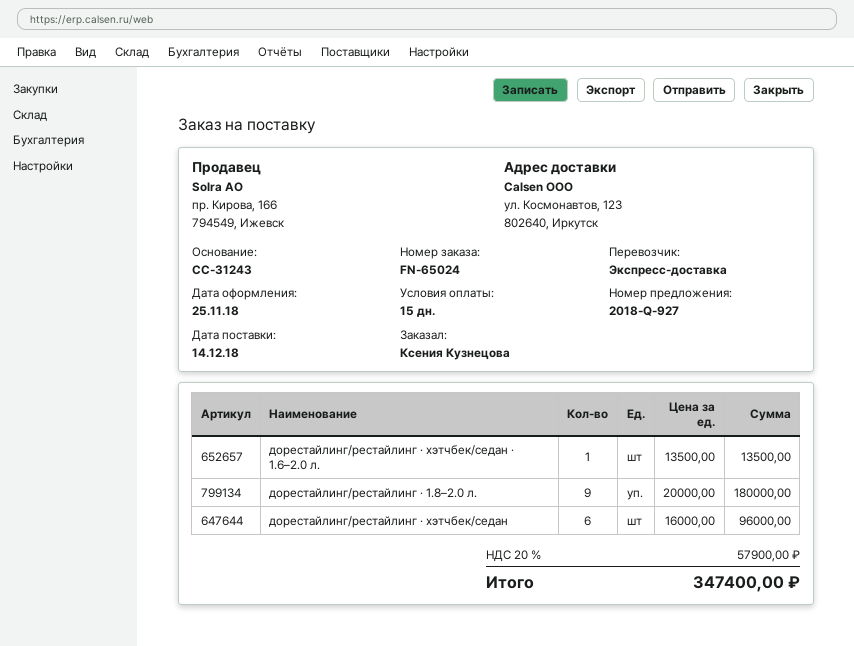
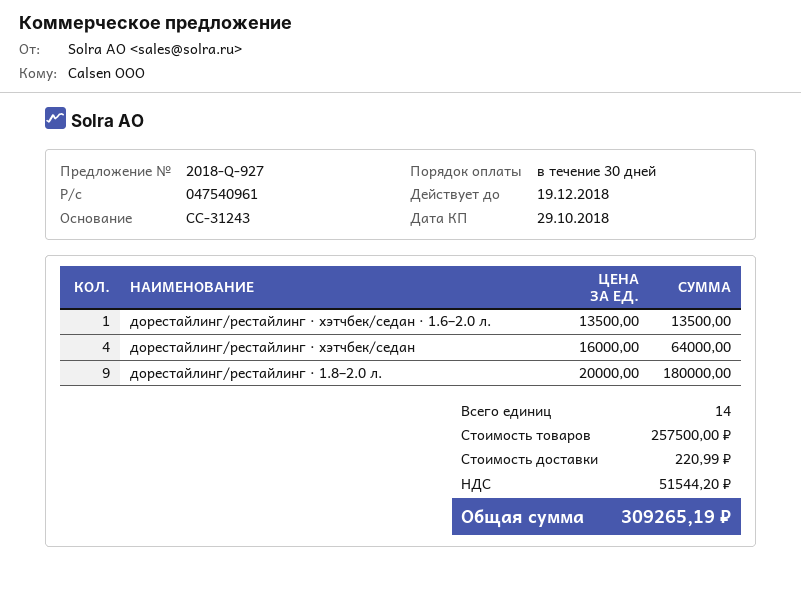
payment terms: 15 days -> 30 days
дорестайлинг/рестайлинг · хэтчбек/седан: 6 x 16000.00 = 96000.00 -> 4 x 16000.00 = 64000.00
shipping: none -> 220.99
tax: 57900.00 -> 51544.20
total: 347400.00 -> 309265.19

